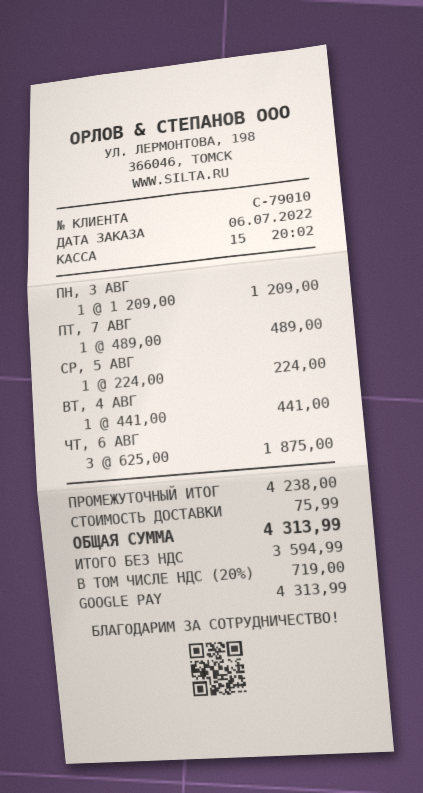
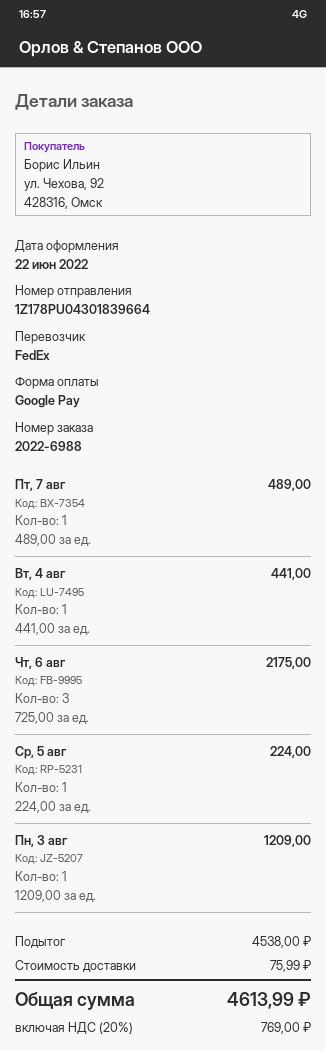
order date: 2022-07-06 -> 2022-06-22
ЧТ, 6 АВГ: 3 x 625.00 = 1875.00 -> 3 x 725.00 = 2175.00
subtotal: 4238.00 -> 4538.00
tax: 20% = 719.00 -> 20% = 769.00
total: 4313.99 -> 4613.99

